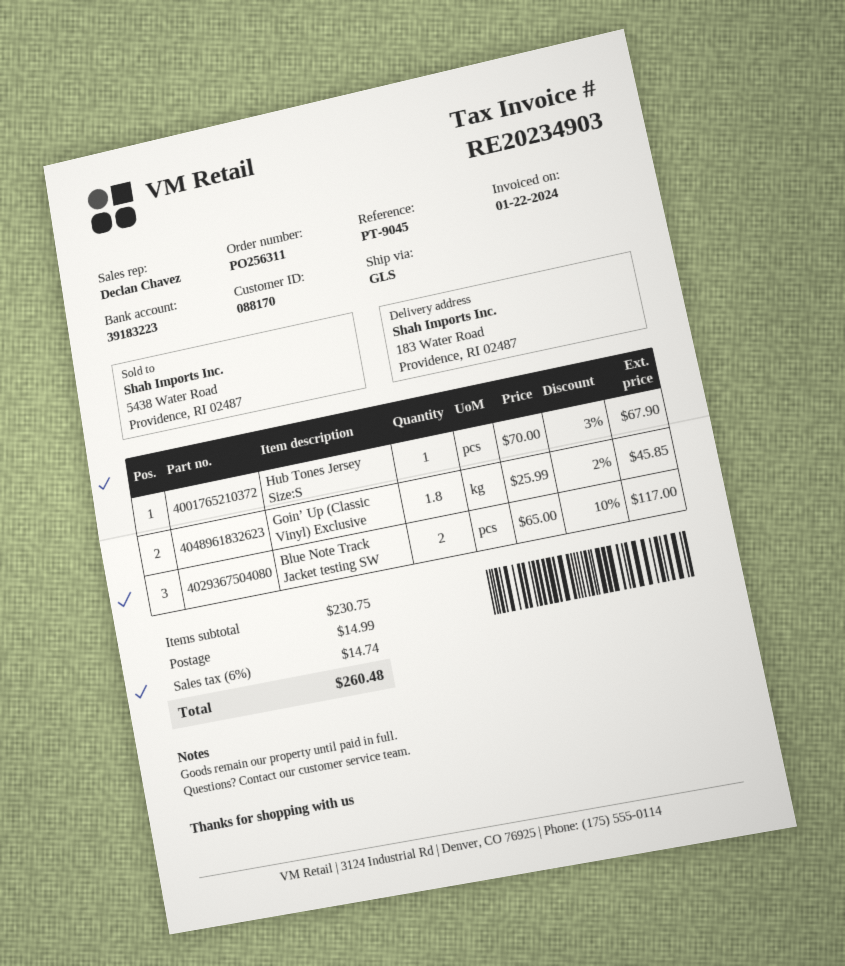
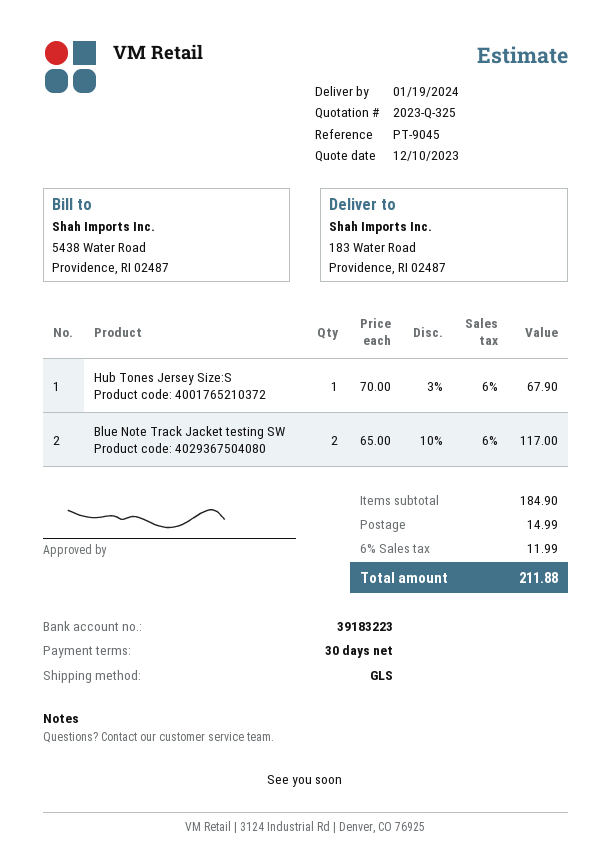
Goin’ Up (Classic Vinyl) Exclusive: 1.8 x 25.99 - 2% = 45.85 -> none
subtotal: 230.75 -> 184.90
tax: 6% = 14.74 -> 6% = 11.99
total: 260.48 -> 211.88

